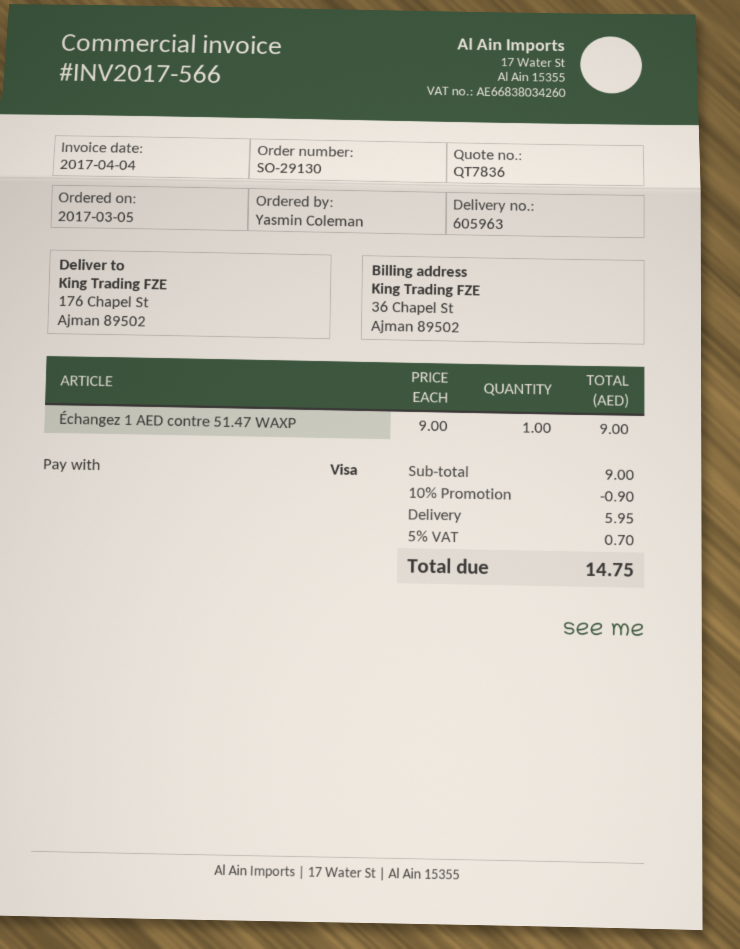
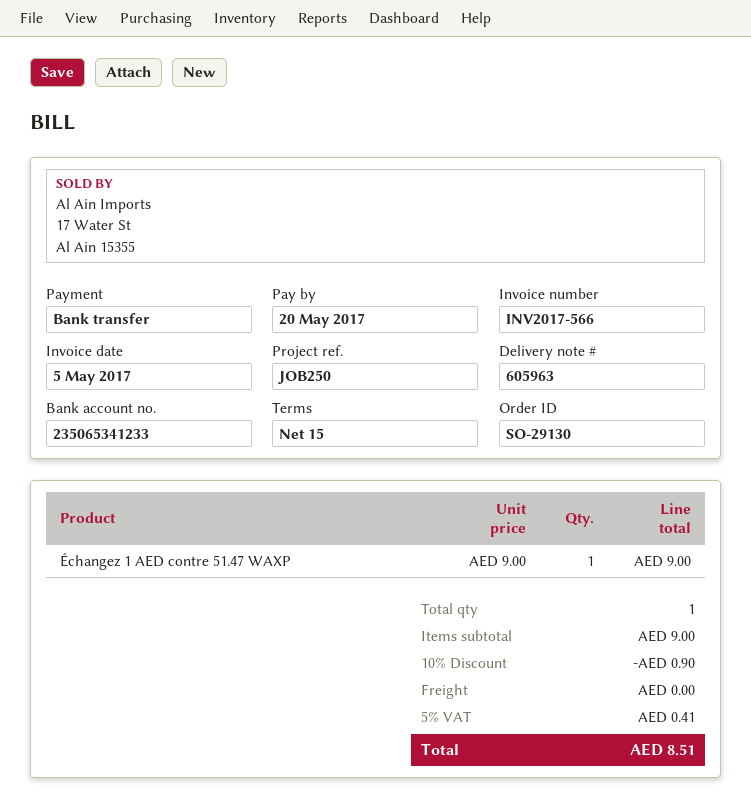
invoice date: 2017-04-04 -> 2017-05-05
payment method: Visa -> bank transfer
shipping: 5.95 -> 0.00
tax: 5% = 0.70 -> 5% = 0.41
total: 14.75 -> 8.51

